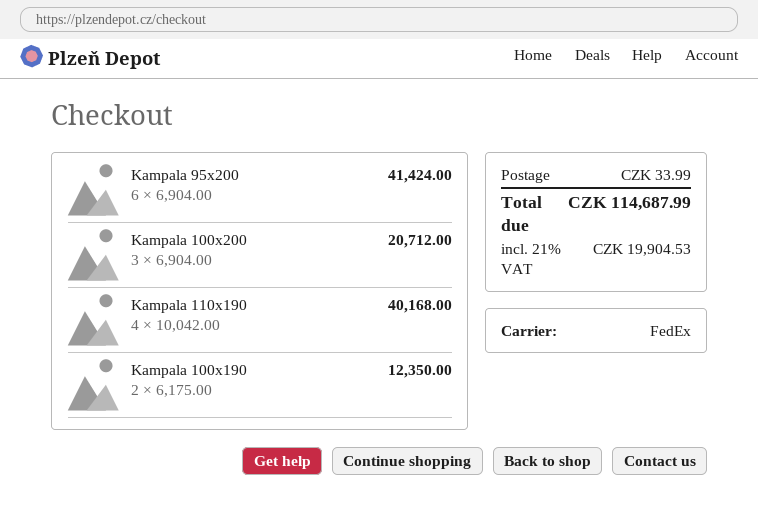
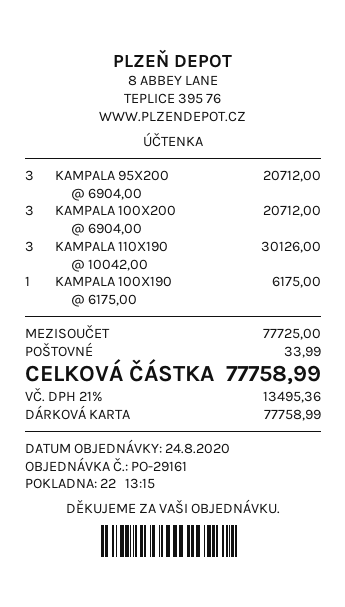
Kampala 95x200: 6 x 6904.00 = 41424.00 -> 3 x 6904.00 = 20712.00
Kampala 110x190: 4 x 10042.00 = 40168.00 -> 3 x 10042.00 = 30126.00
Kampala 100x190: 2 x 6175.00 = 12350.00 -> 1 x 6175.00 = 6175.00
tax: 21% = 19904.53 -> 21% = 13495.36
total: 114687.99 -> 77758.99

